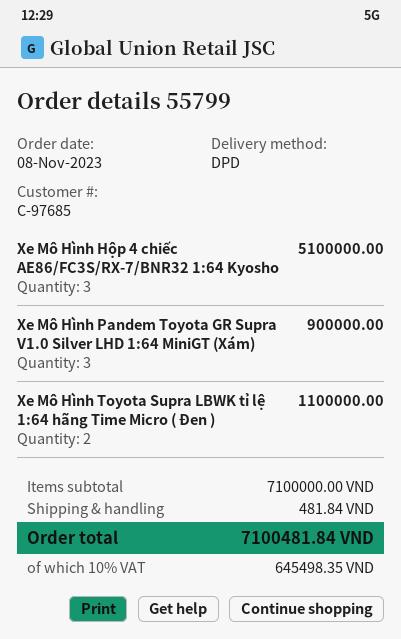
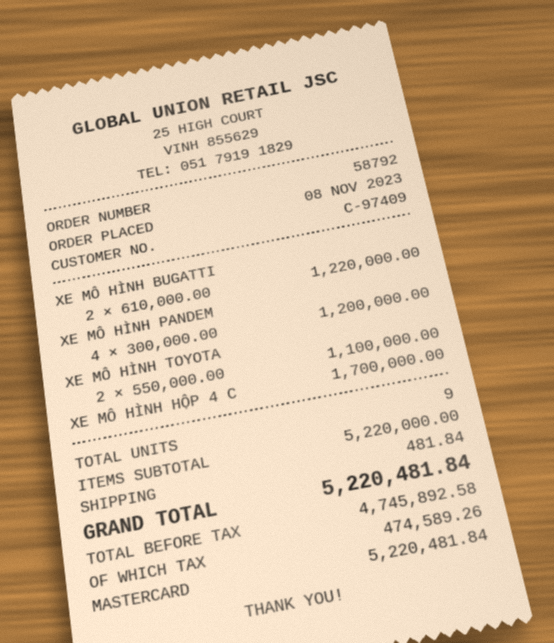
order number: 55799 -> 58792
customer number: C-97685 -> C-97409
Xe Mô Hình Hộp 4 chiếc AE86/FC3S/RX-7/BNR32 1:64 Kyosho: 3 for 5100000.00 -> 1 for 1700000.00
Xe Mô Hình Pandem Toyota GR Supra V1.0 Silver LHD 1:64 MiniGT (Xám): 3 for 900000.00 -> 4 for 1200000.00
XE MÔ HÌNH BUGATTI: none -> 2 for 1220000.00
subtotal: 7100000.00 -> 5220000.00
tax: 645498.35 -> 474589.26
total: 7100481.84 -> 5220481.84

